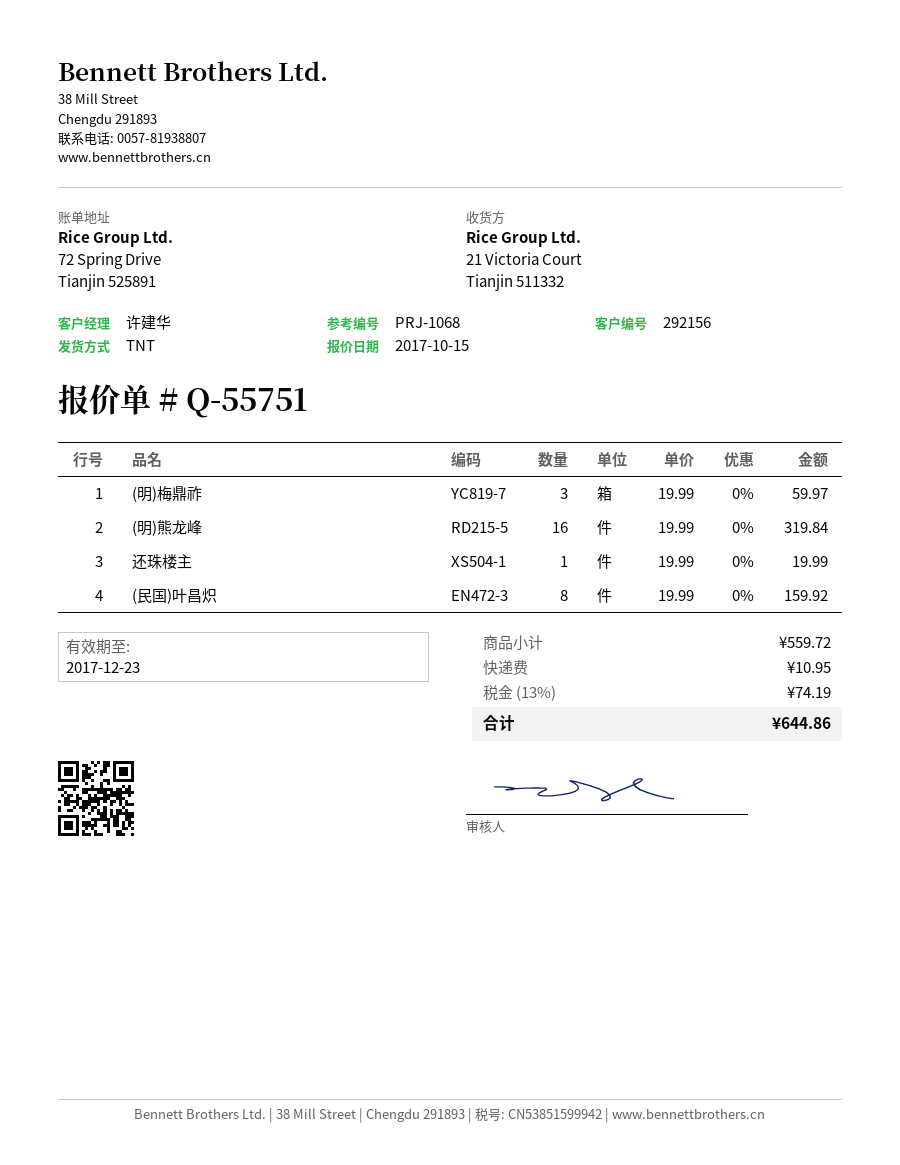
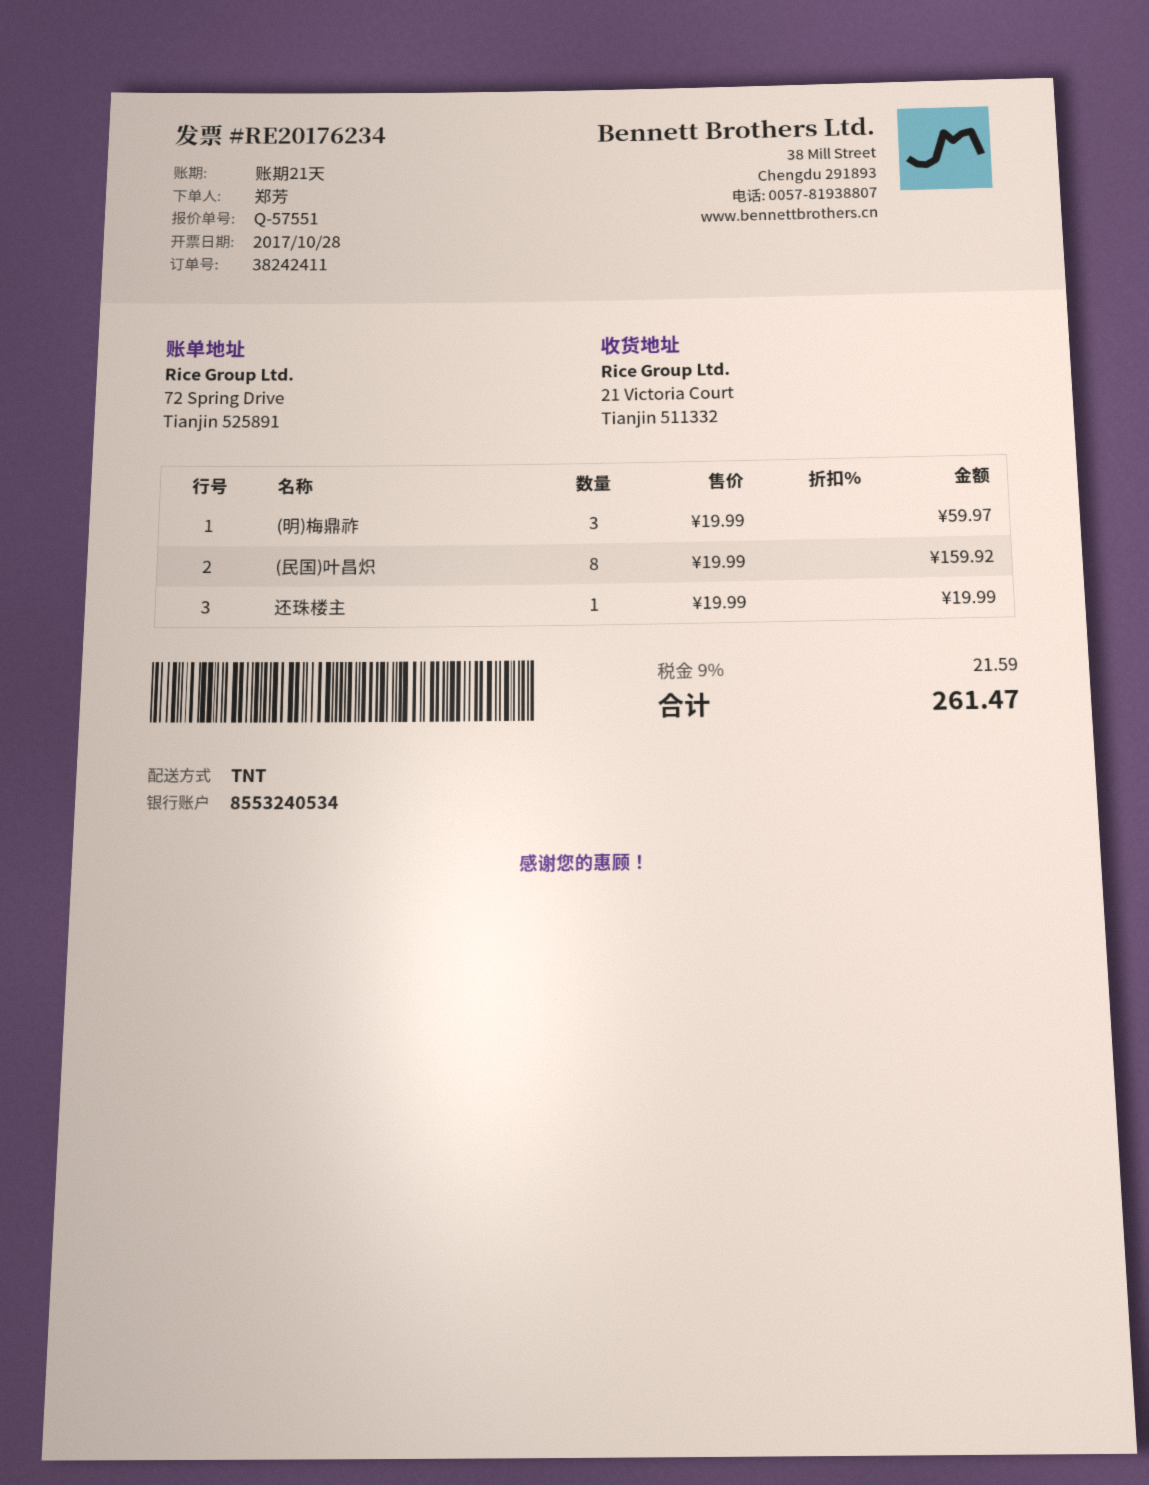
quote number: Q-55751 -> Q-57551
(明)熊龙峰: 16 x 19.99 = 319.84 -> none
shipping: 10.95 -> none
tax: 13% = 74.19 -> 9% = 21.59
total: 644.86 -> 261.47

